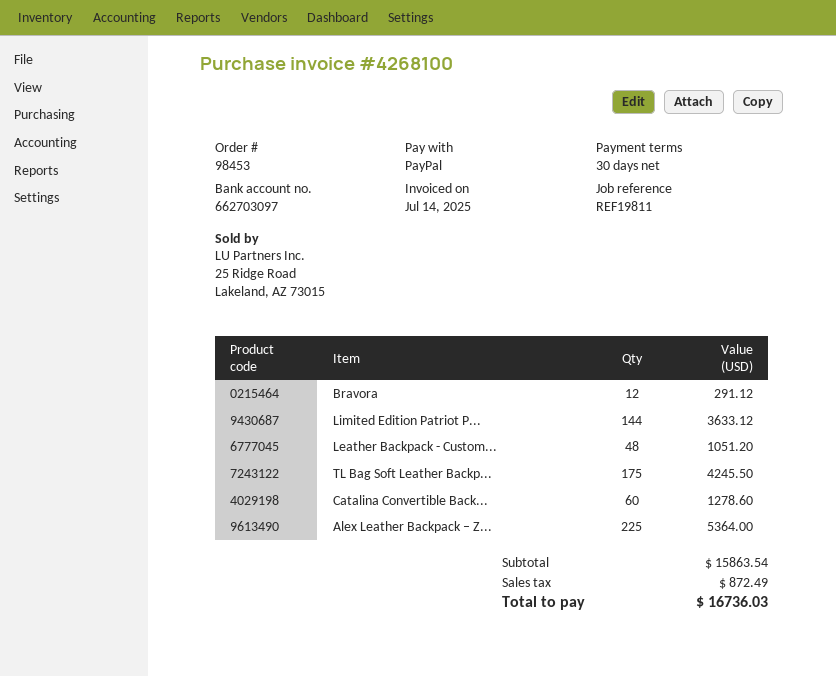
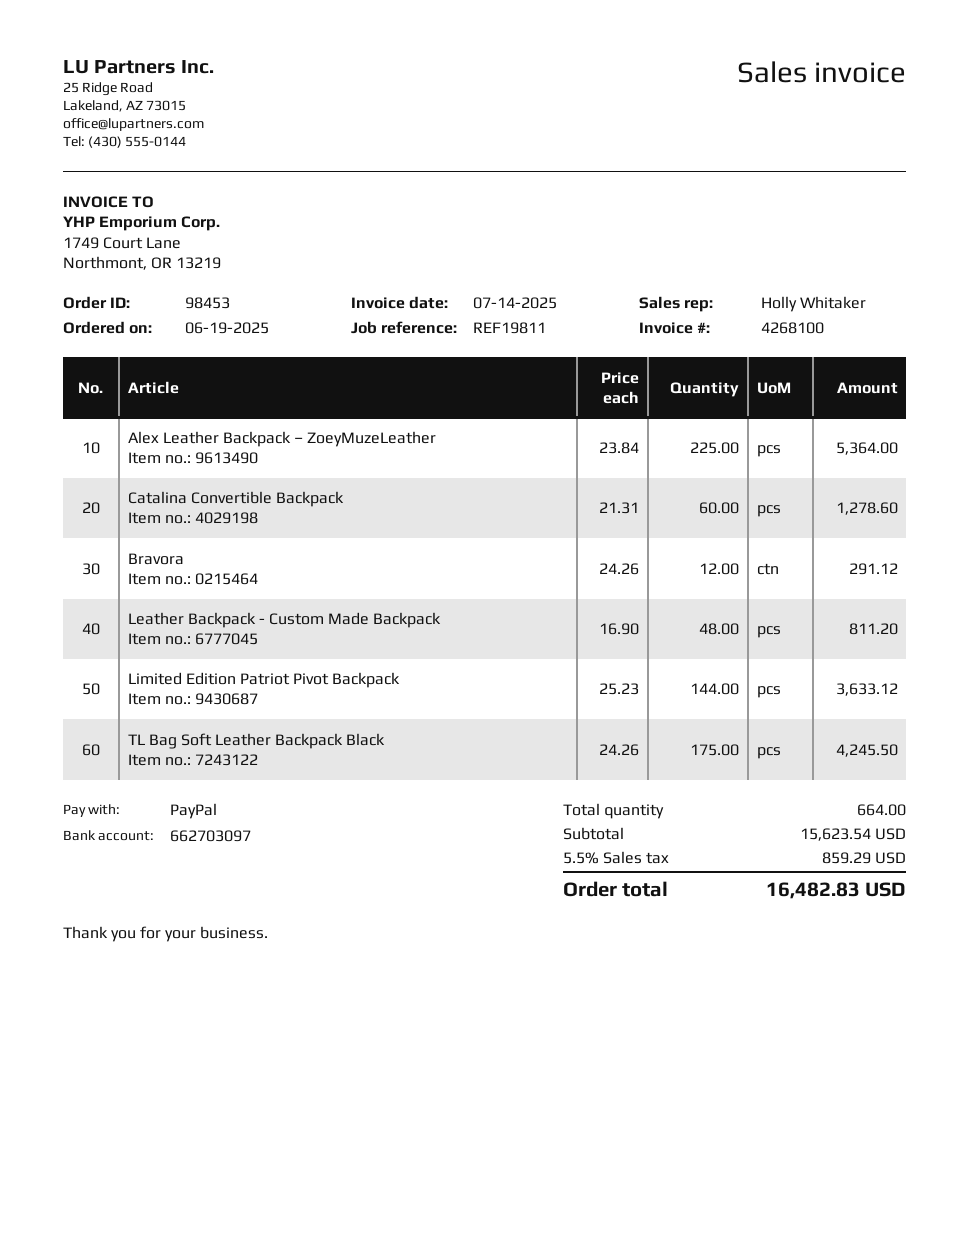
Leather Backpack - Custom...: 48 for 1051.20 -> 48 for 811.20
subtotal: 15863.54 -> 15623.54
tax: 872.49 -> 859.29
total: 16736.03 -> 16482.83

